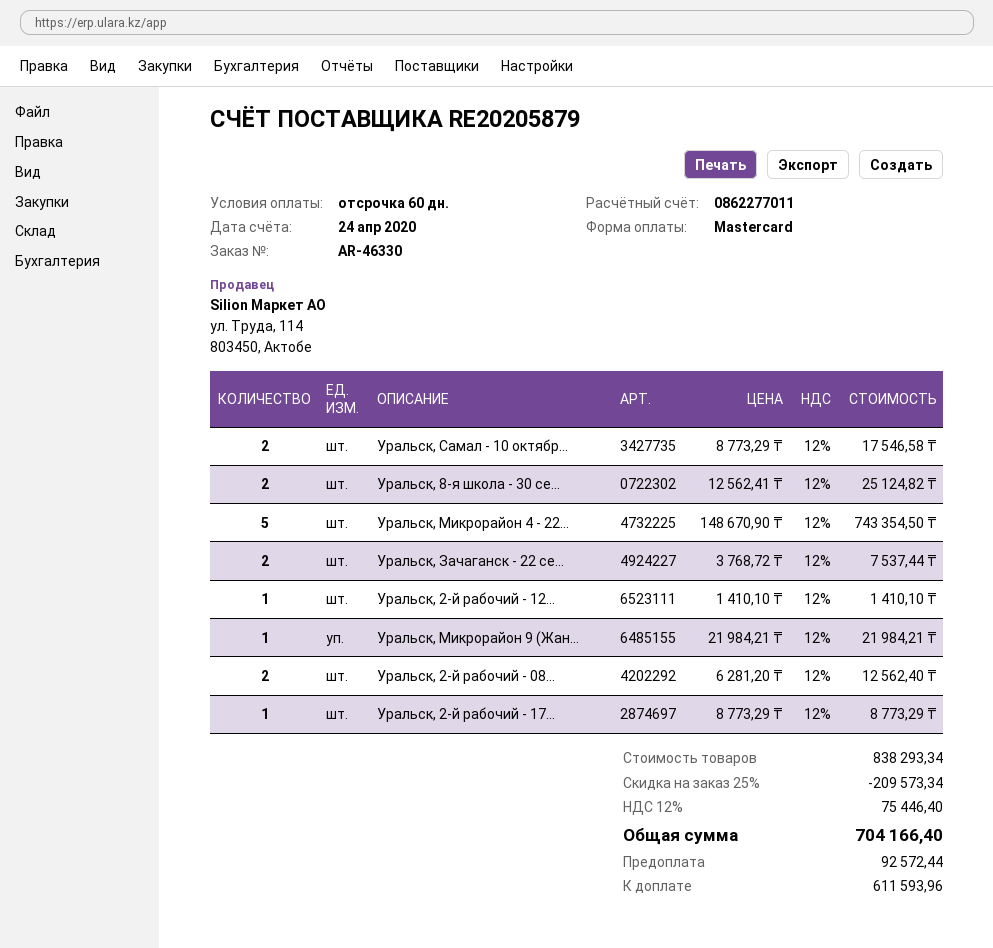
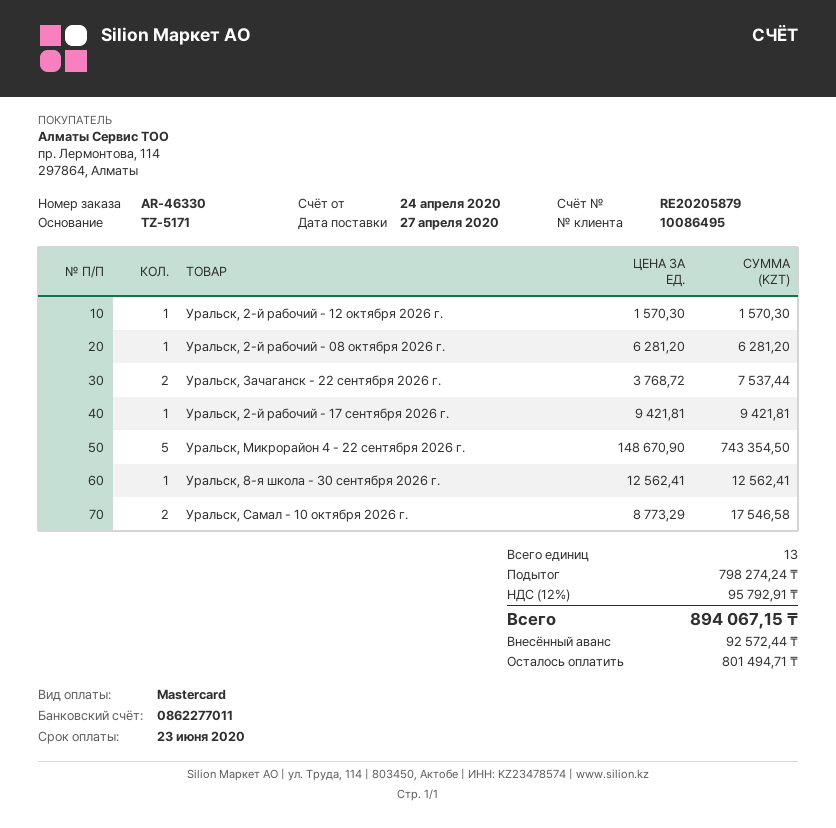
Уральск, 8-я школа - 30 се...: 2 x 12562.41 = 25124.82 -> 1 x 12562.41 = 12562.41
Уральск, 2-й рабочий - 12...: 1 x 1410.10 = 1410.10 -> 1 x 1570.30 = 1570.30
Уральск, Микрорайон 9 (Жан...: 1 x 21984.21 = 21984.21 -> none
Уральск, 2-й рабочий - 08...: 2 x 6281.20 = 12562.40 -> 1 x 6281.20 = 6281.20
Уральск, 2-й рабочий - 17...: 1 x 8773.29 = 8773.29 -> 1 x 9421.81 = 9421.81
subtotal: 838293.34 -> 798274.24
discount: 25% = 209573.34 -> none
tax: 12% = 75446.40 -> 12% = 95792.91
total: 704166.40 -> 894067.15
balance: 611593.96 -> 801494.71

